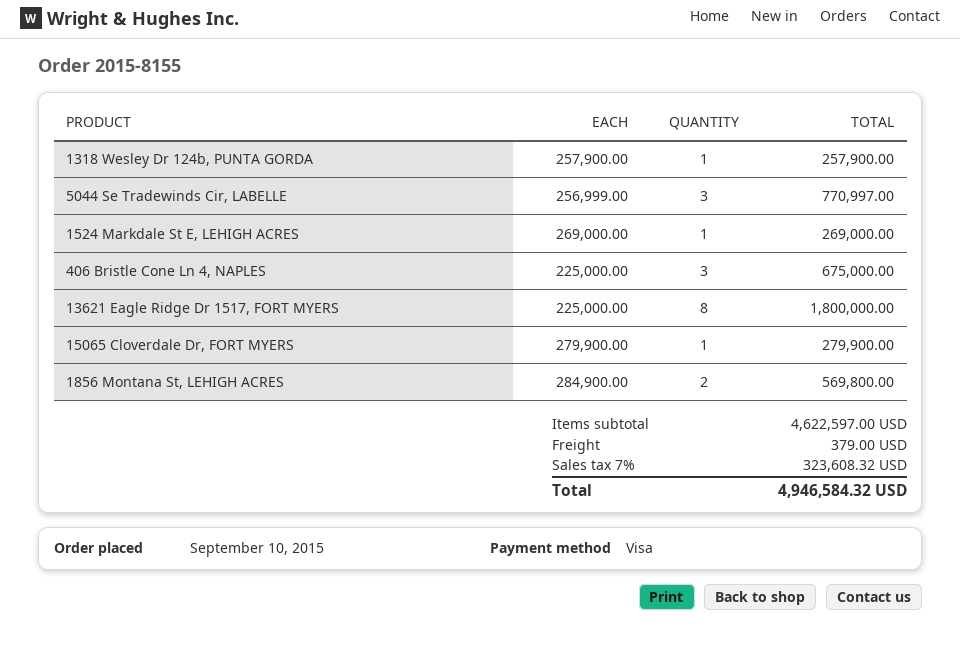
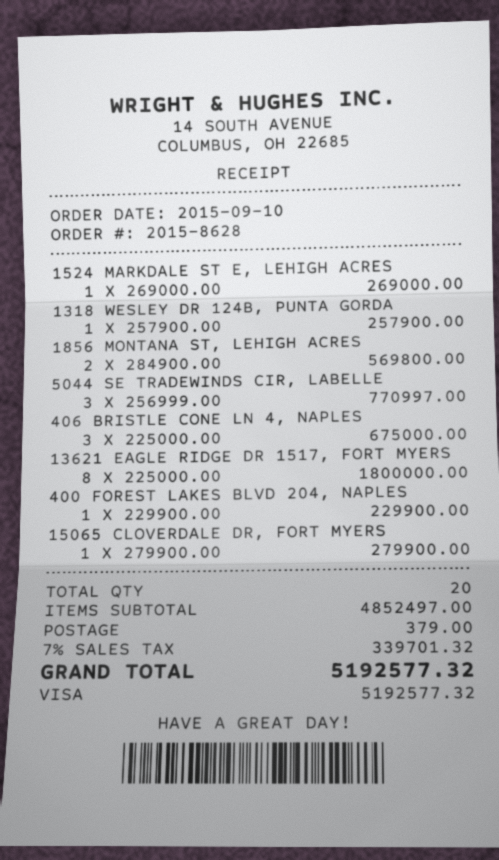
order number: 2015-8155 -> 2015-8628
400 FOREST LAKES BLVD 204, NAPLES: none -> 1 x 229900.00 = 229900.00
subtotal: 4622597.00 -> 4852497.00
tax: 7% = 323608.32 -> 7% = 339701.32
total: 4946584.32 -> 5192577.32

